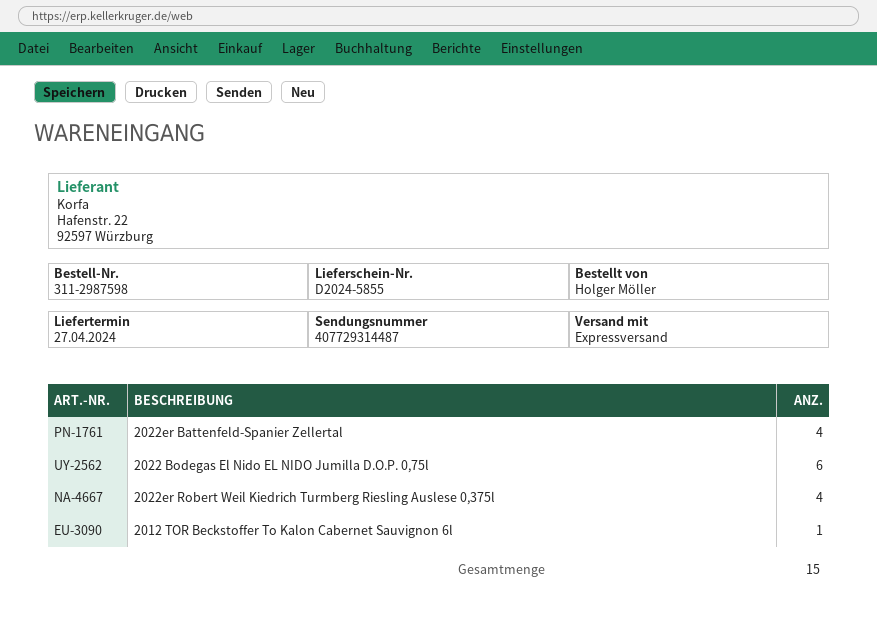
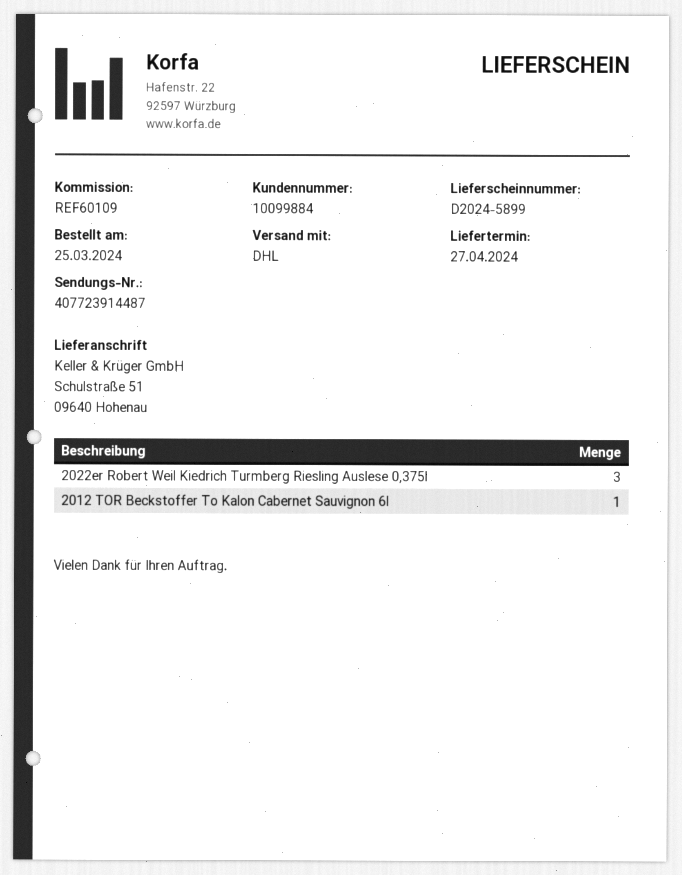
delivery note number: D2024-5855 -> D2024-5899
shipping method: express -> DHL
tracking number: 407729314487 -> 407723914487
2022er Battenfeld-Spanier Zellertal: 4 -> none
2022 Bodegas El Nido EL NIDO Jumilla D.O.P. 0,75l: 6 -> none
2022er Robert Weil Kiedrich Turmberg Riesling Auslese 0,375l: 4 -> 3

